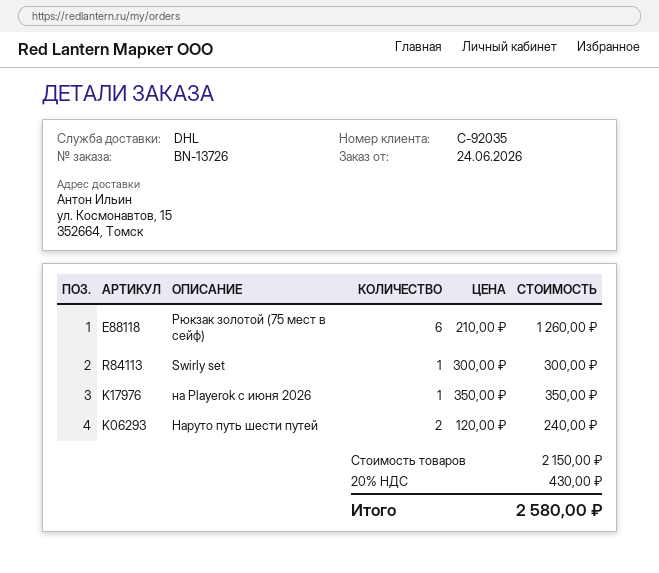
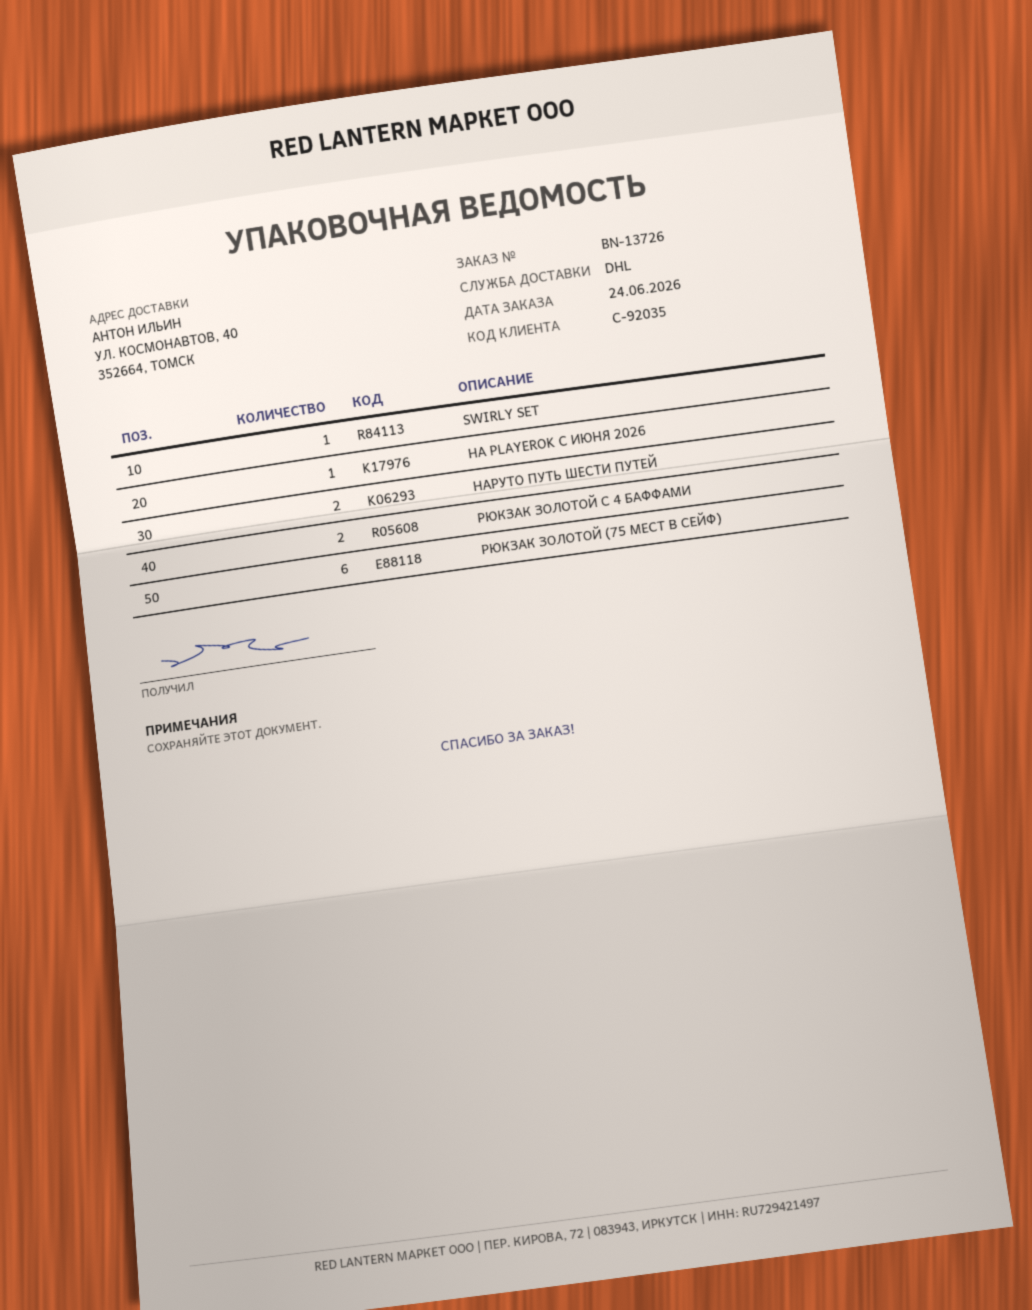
ship to: ул. Космонавтов, 15, 352664, Томск -> УЛ. КОСМОНАВТОВ, 40, 352664, ТОМСК
РЮКЗАК ЗОЛОТОЙ С 4 БАФФАМИ: none -> 2

